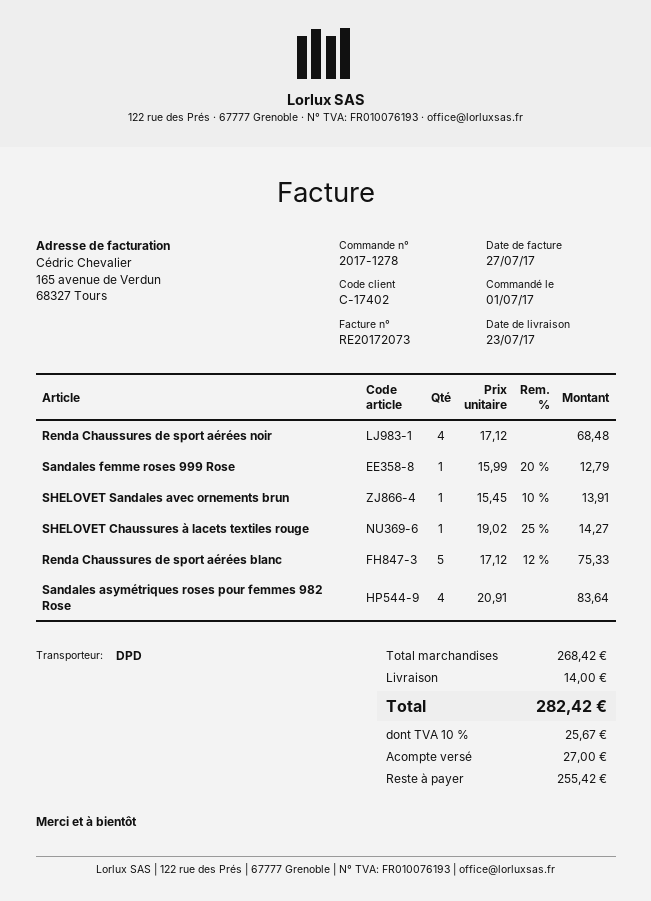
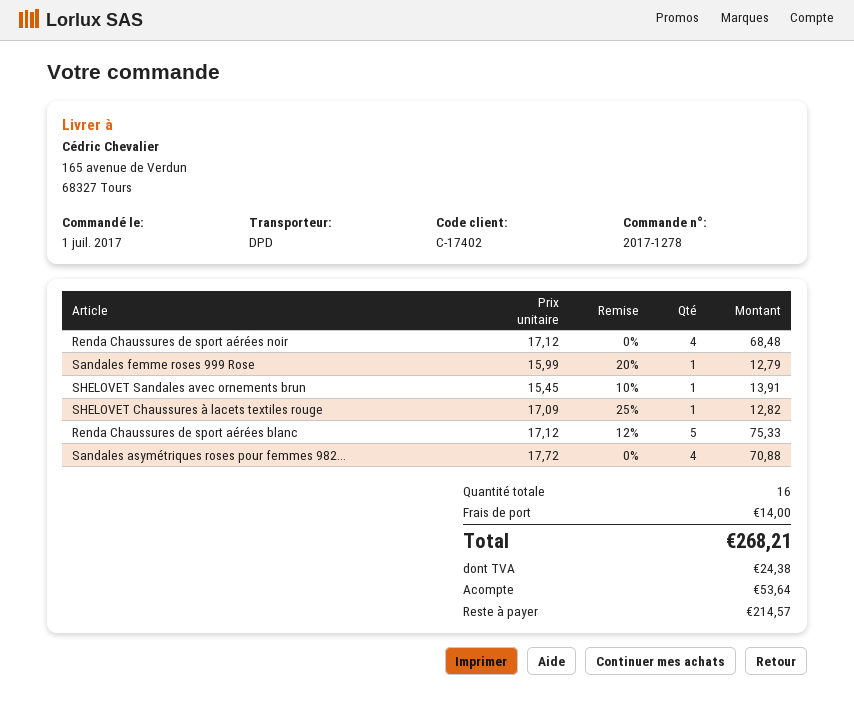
SHELOVET Chaussures à lacets textiles rouge: 1 x 19.02 - 25% = 14.27 -> 1 x 17.09 - 25% = 12.82
Sandales asymétriques roses pour femmes 982 Rose: 4 x 20.91 = 83.64 -> 4 x 17.72 = 70.88
tax: 25.67 -> 24.38
total: 282.42 -> 268.21
deposit: 27.00 -> 53.64
balance: 255.42 -> 214.57

